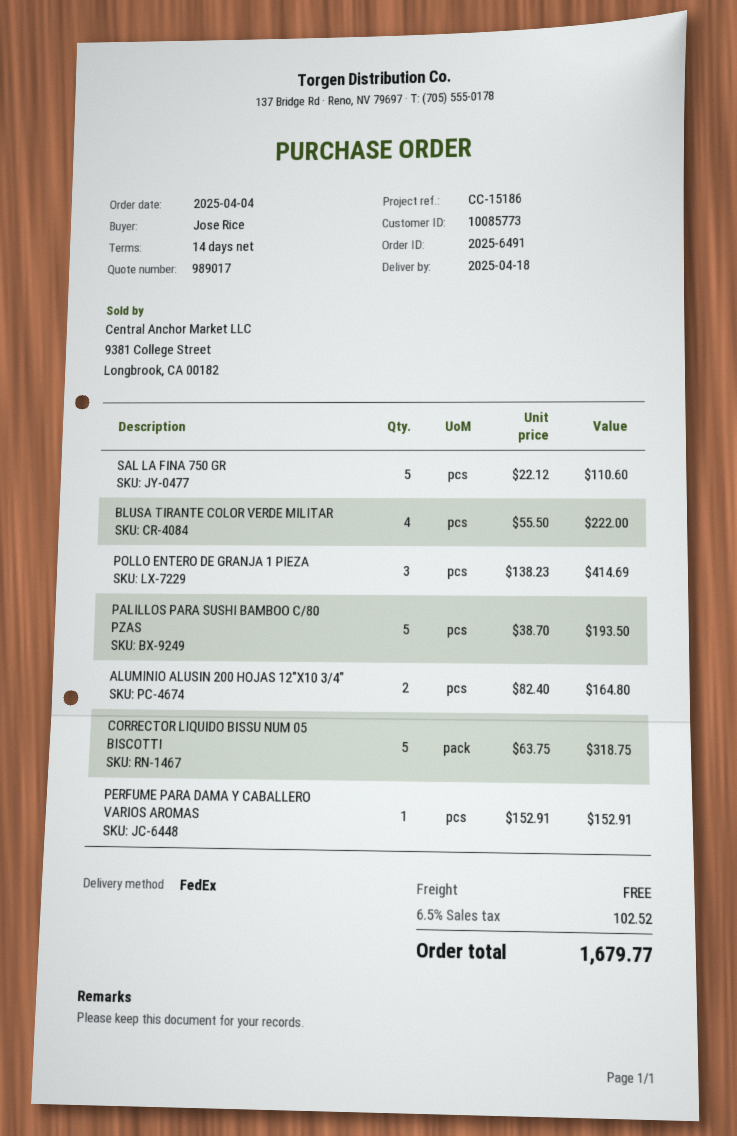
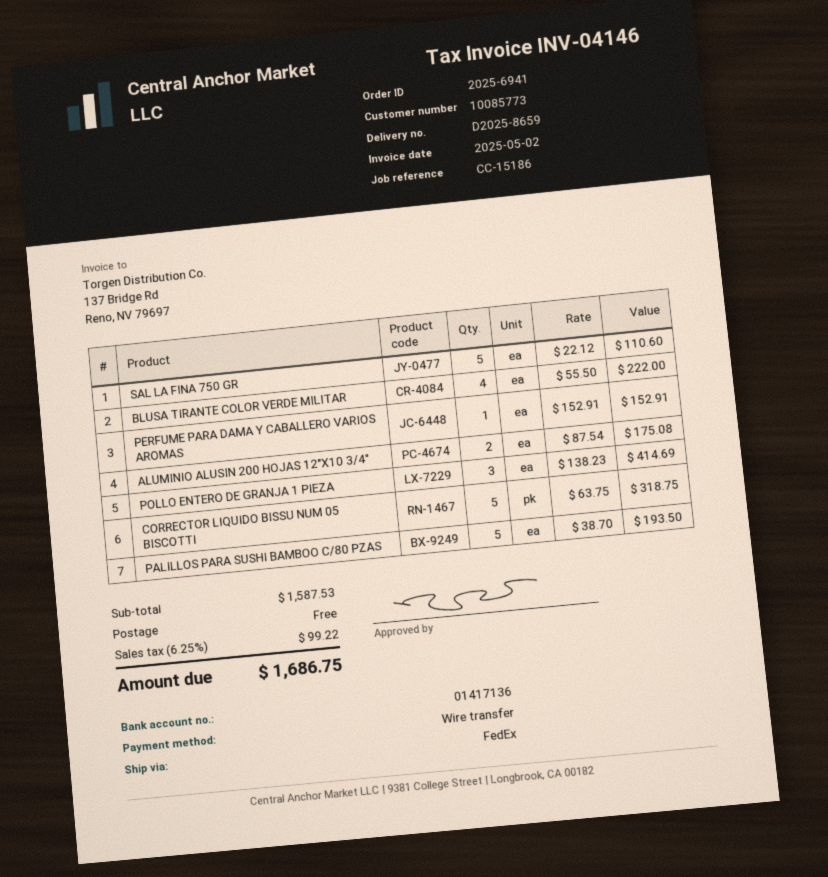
order number: 2025-6491 -> 2025-6941
ALUMINIO ALUSIN 200 HOJAS 12"X10 3/4": 2 x 82.40 = 164.80 -> 2 x 87.54 = 175.08
tax: 6.5% = 102.52 -> 6.25% = 99.22
total: 1679.77 -> 1686.75

